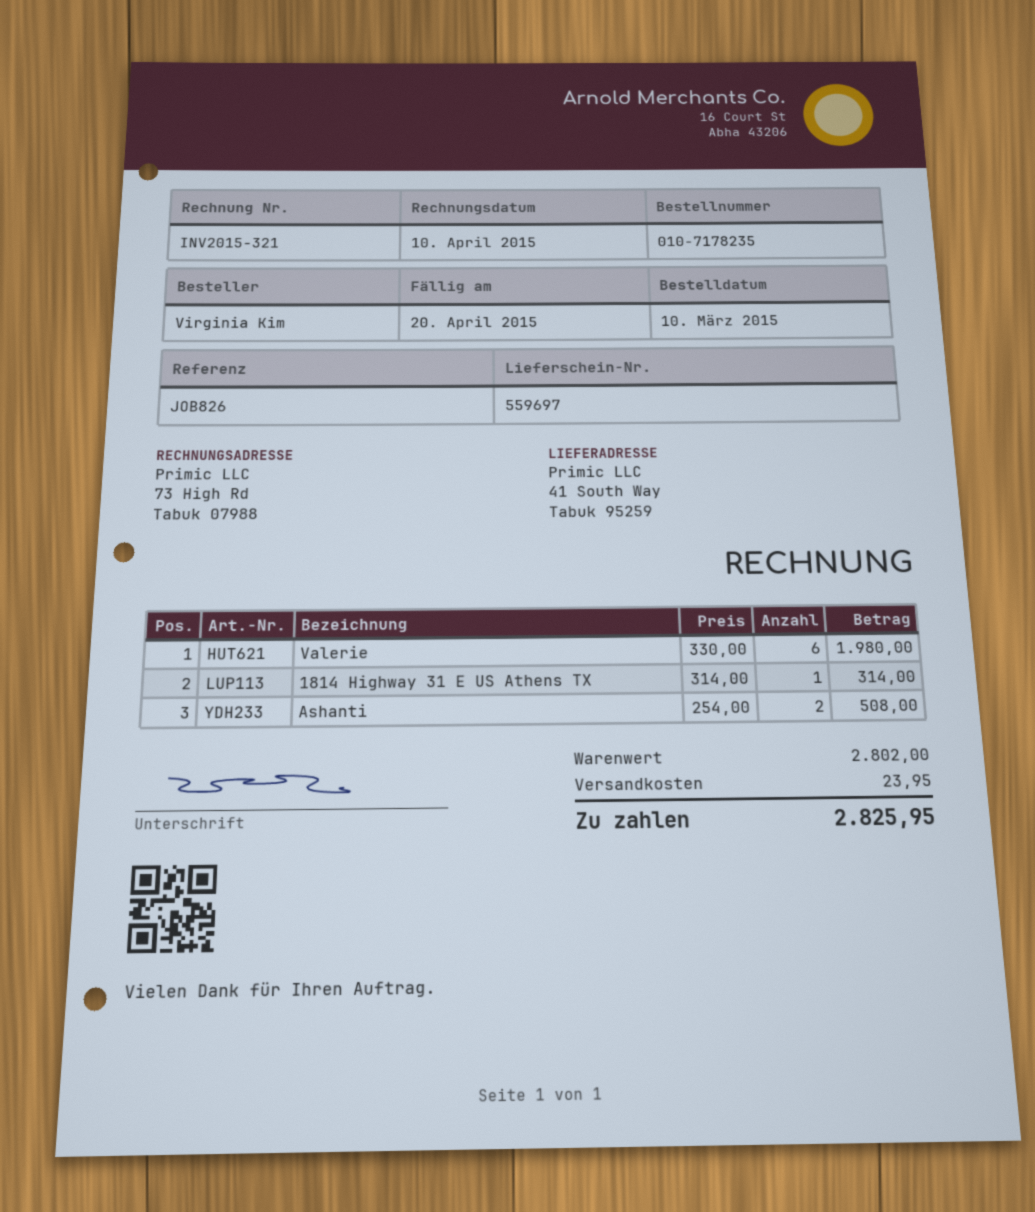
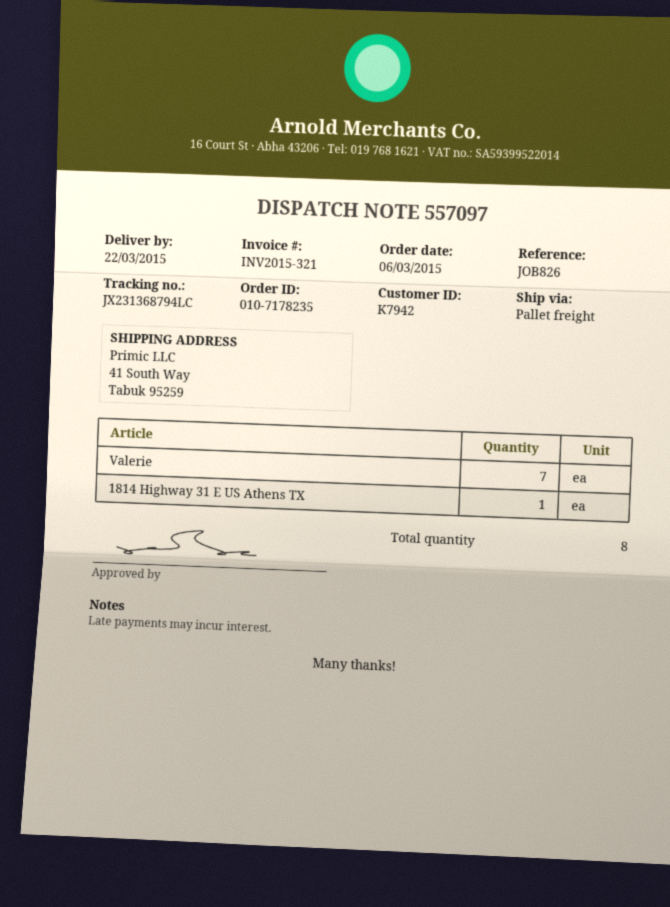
order date: 2015-03-10 -> 2015-03-06
delivery note number: 559697 -> 557097
Valerie: 6 -> 7
Ashanti: 2 -> none

